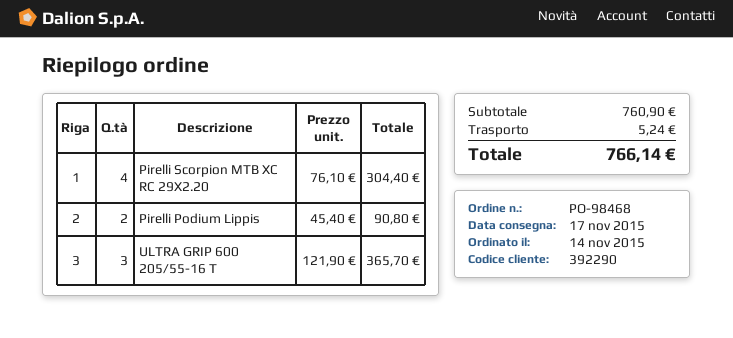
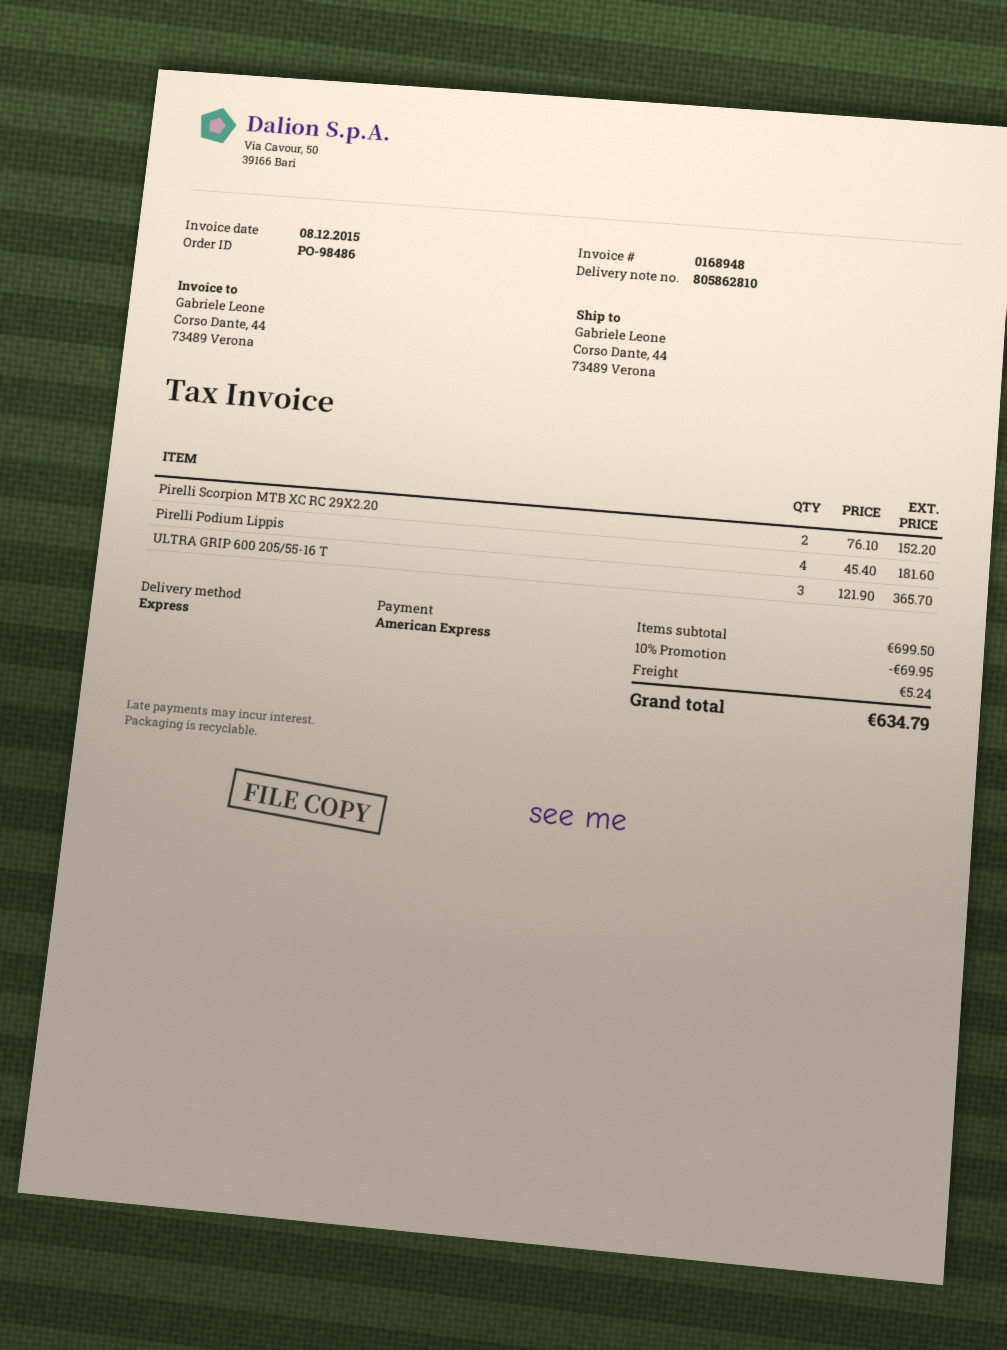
order number: PO-98468 -> PO-98486
Pirelli Scorpion MTB XC RC 29X2.20: 4 x 76.10 = 304.40 -> 2 x 76.10 = 152.20
Pirelli Podium Lippis: 2 x 45.40 = 90.80 -> 4 x 45.40 = 181.60
subtotal: 760.90 -> 699.50
discount: none -> 10% = 69.95
total: 766.14 -> 634.79

